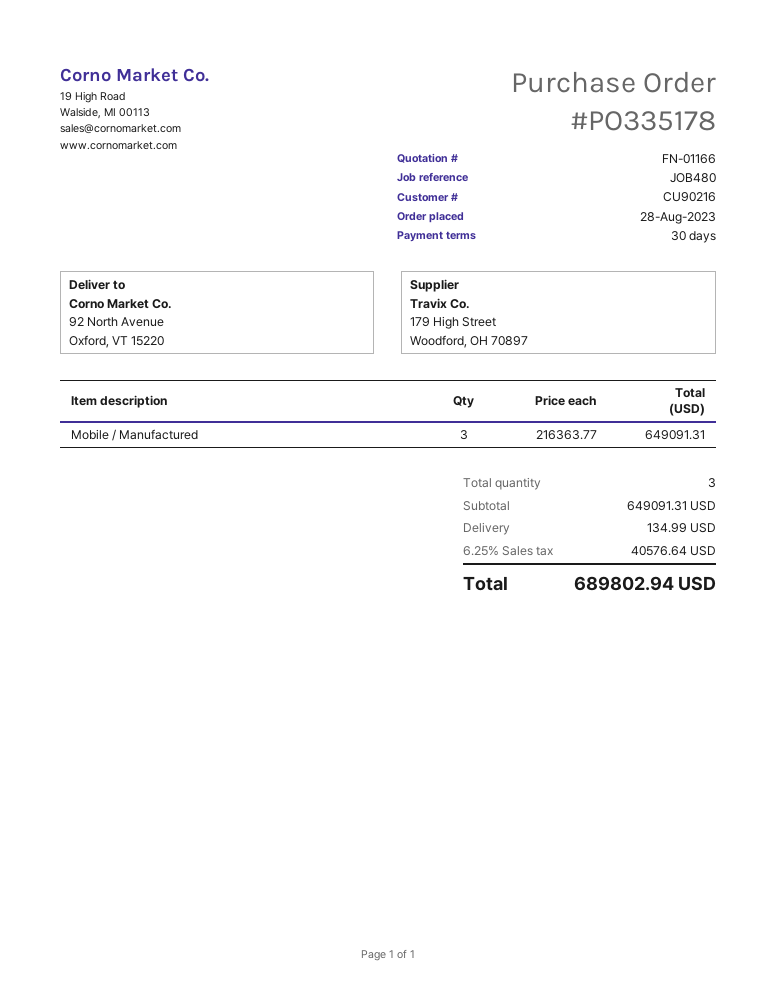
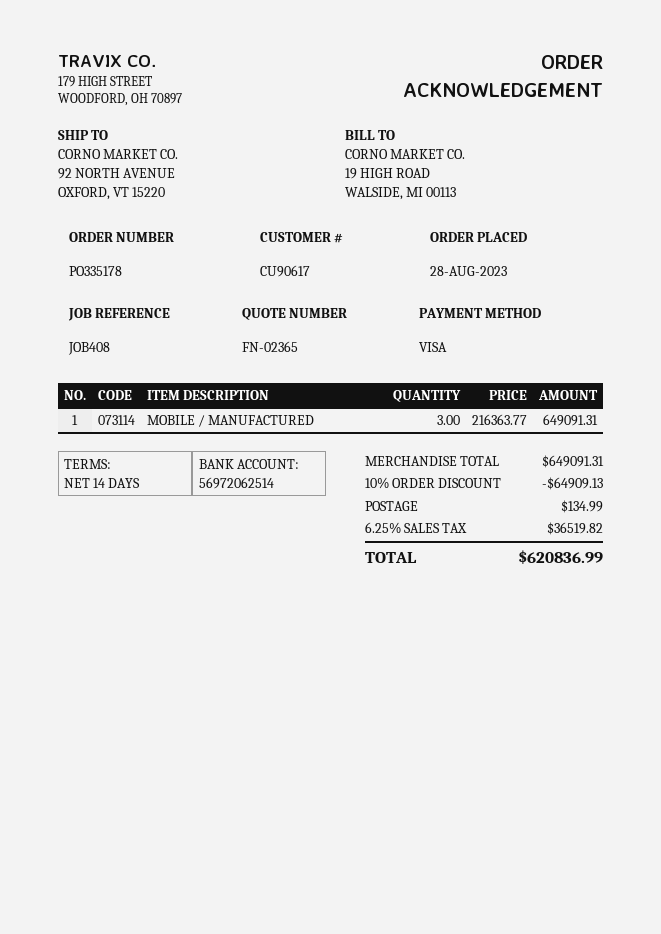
quote number: FN-01166 -> FN-02365
payment terms: 30 days -> 14 days
customer number: CU90216 -> CU90617
reference: JOB480 -> JOB408
discount: none -> 10% = 64909.13
tax: 6.25% = 40576.64 -> 6.25% = 36519.82
total: 689802.94 -> 620836.99

